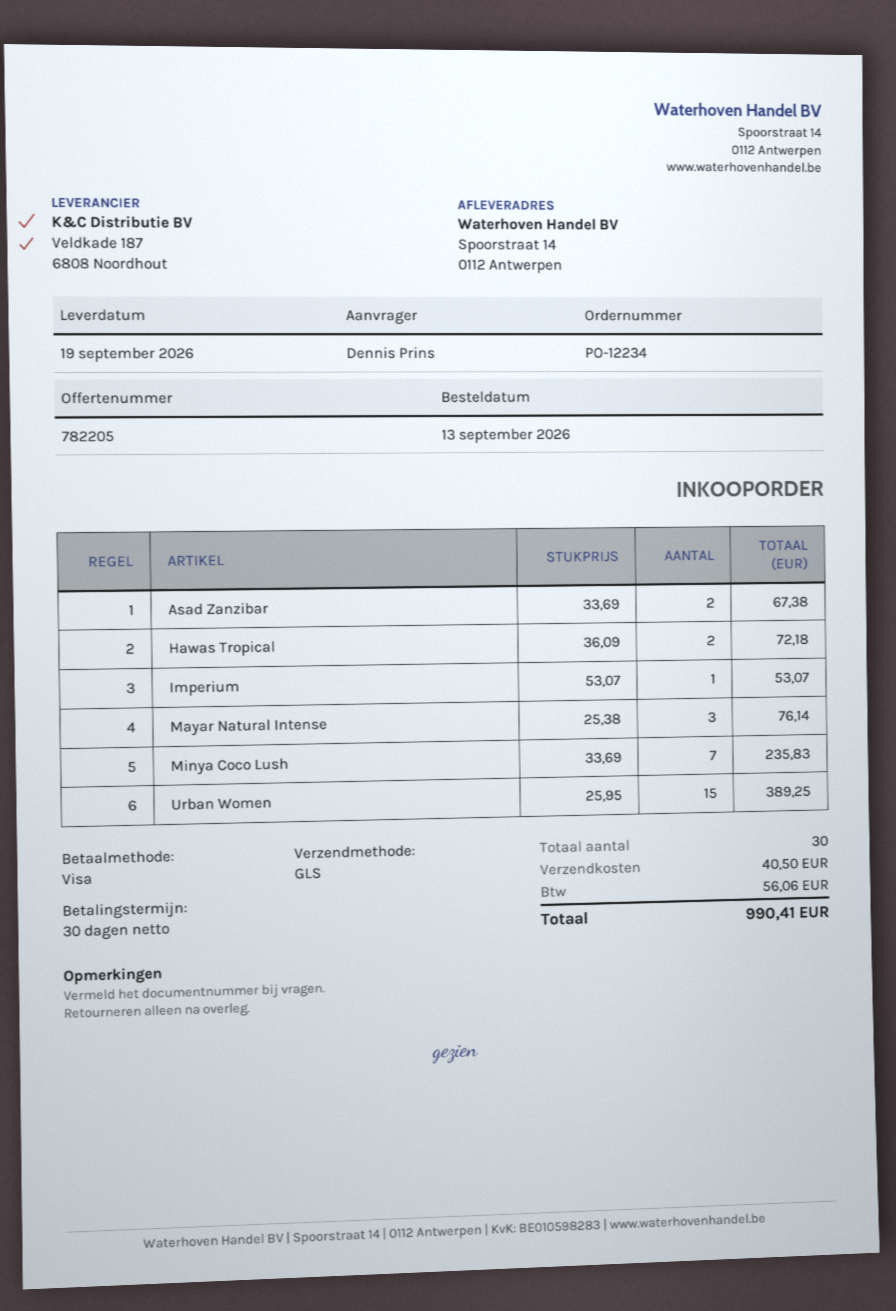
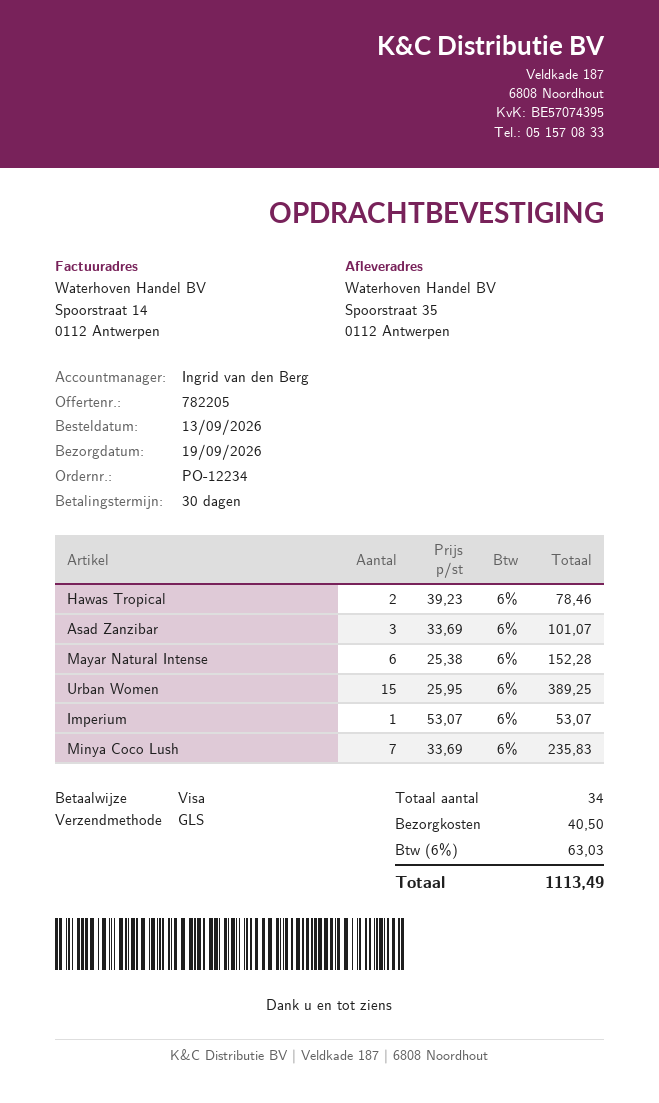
ship to: Spoorstraat 14, 0112 Antwerpen -> Spoorstraat 35, 0112 Antwerpen
Asad Zanzibar: 2 x 33.69 = 67.38 -> 3 x 33.69 = 101.07
Hawas Tropical: 2 x 36.09 = 72.18 -> 2 x 39.23 = 78.46
Mayar Natural Intense: 3 x 25.38 = 76.14 -> 6 x 25.38 = 152.28
total quantity: 30 -> 34
tax: 56.06 -> 63.03
total: 990.41 -> 1113.49

